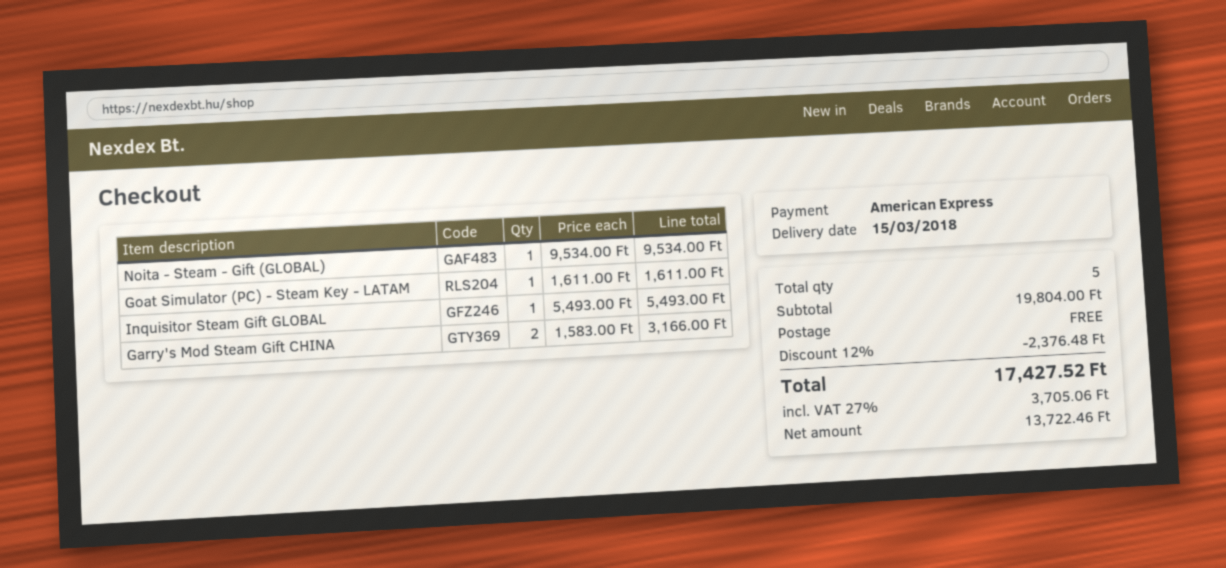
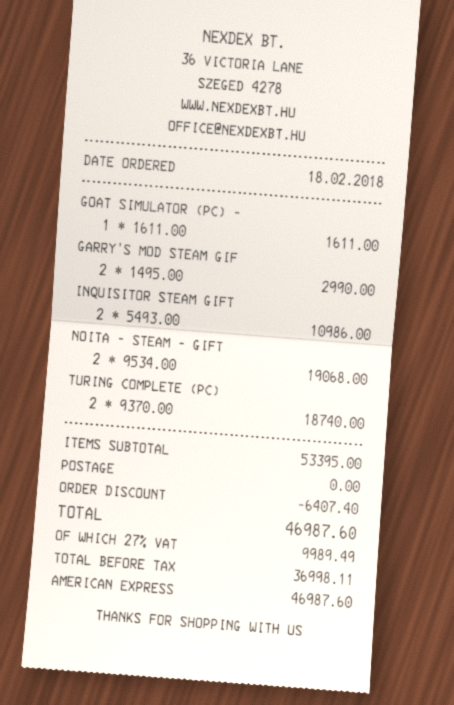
Noita - Steam - Gift (GLOBAL): 1 x 9534.00 = 9534.00 -> 2 x 9534.00 = 19068.00
Inquisitor Steam Gift GLOBAL: 1 x 5493.00 = 5493.00 -> 2 x 5493.00 = 10986.00
Garry's Mod Steam Gift CHINA: 2 x 1583.00 = 3166.00 -> 2 x 1495.00 = 2990.00
TURING COMPLETE (PC): none -> 2 x 9370.00 = 18740.00
subtotal: 19804.00 -> 53395.00
discount: 2376.48 -> 6407.40
net: 13722.46 -> 36998.11
tax: 27% = 3705.06 -> 27% = 9989.49
total: 17427.52 -> 46987.60

